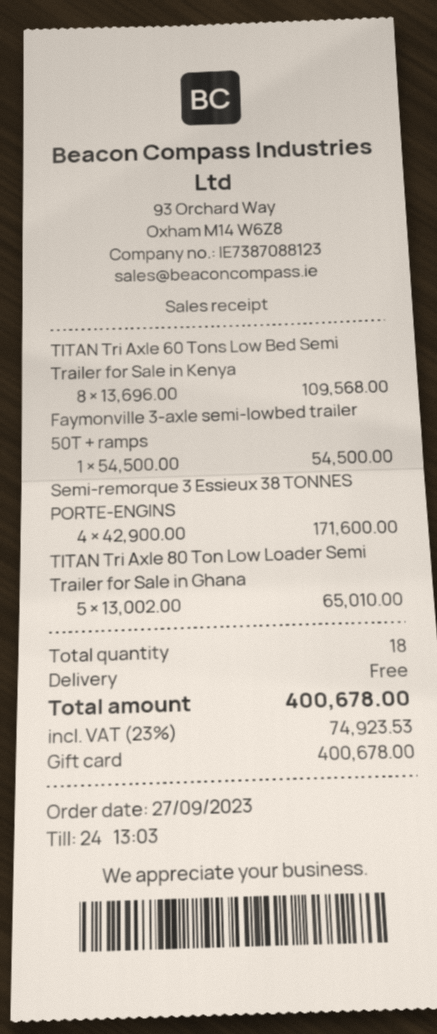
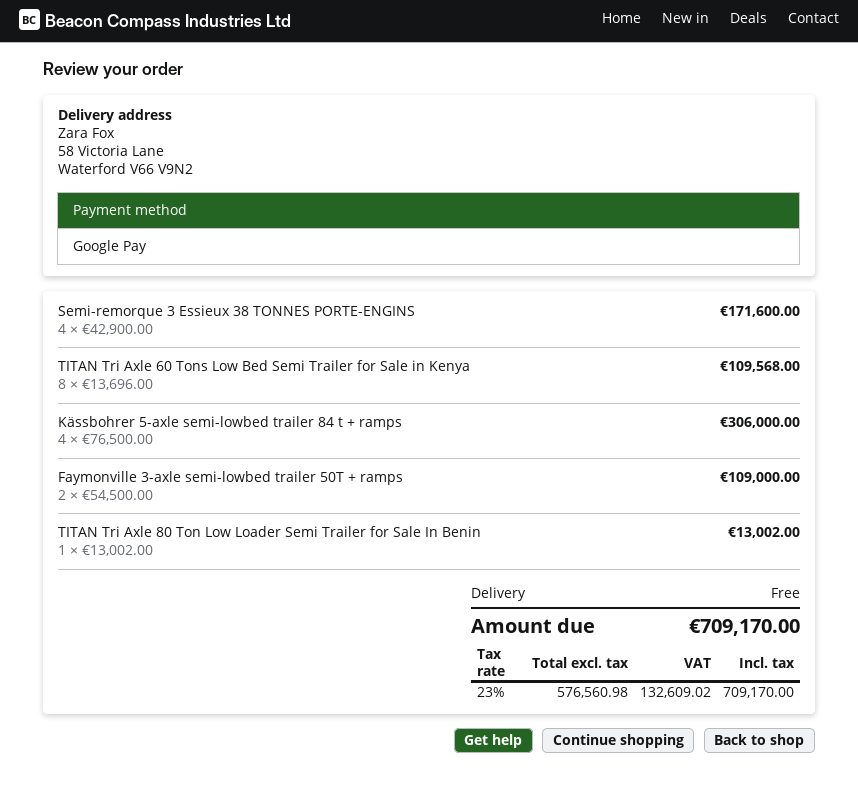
payment method: gift card -> Google Pay
Faymonville 3-axle semi-lowbed trailer 50T + ramps: 1 x 54500.00 = 54500.00 -> 2 x 54500.00 = 109000.00
TITAN Tri Axle 80 Ton Low Loader Semi Trailer for Sale in Ghana: 5 x 13002.00 = 65010.00 -> none
Kässbohrer 5-axle semi-lowbed trailer 84 t + ramps: none -> 4 x 76500.00 = 306000.00
TITAN Tri Axle 80 Ton Low Loader Semi Trailer for Sale In Benin: none -> 1 x 13002.00 = 13002.00
tax: 23% = 74923.53 -> 23% = 132609.02
total: 400678.00 -> 709170.00

